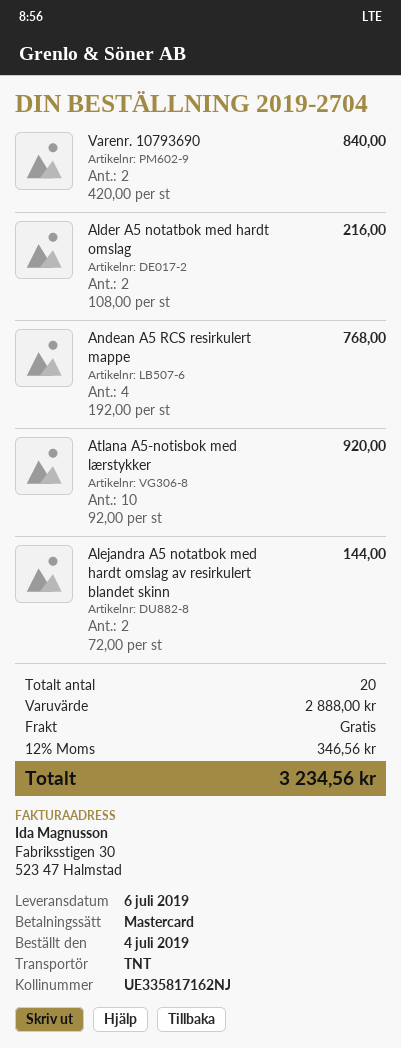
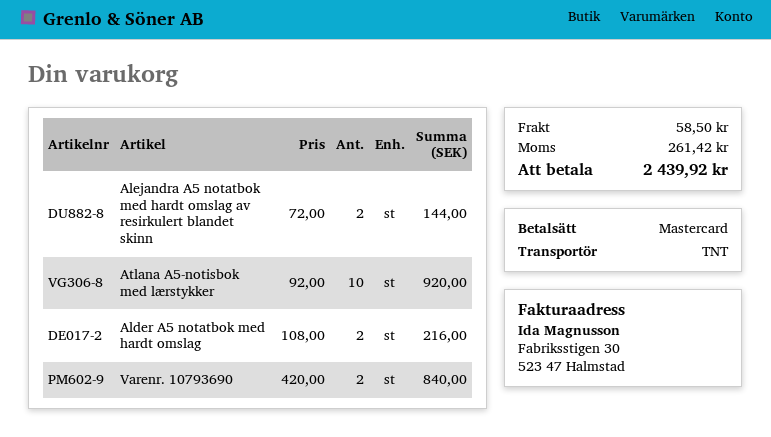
Andean A5 RCS resirkulert mappe: 4 x 192.00 = 768.00 -> none
shipping: 0.00 -> 58.50
tax: 346.56 -> 261.42
total: 3234.56 -> 2439.92

